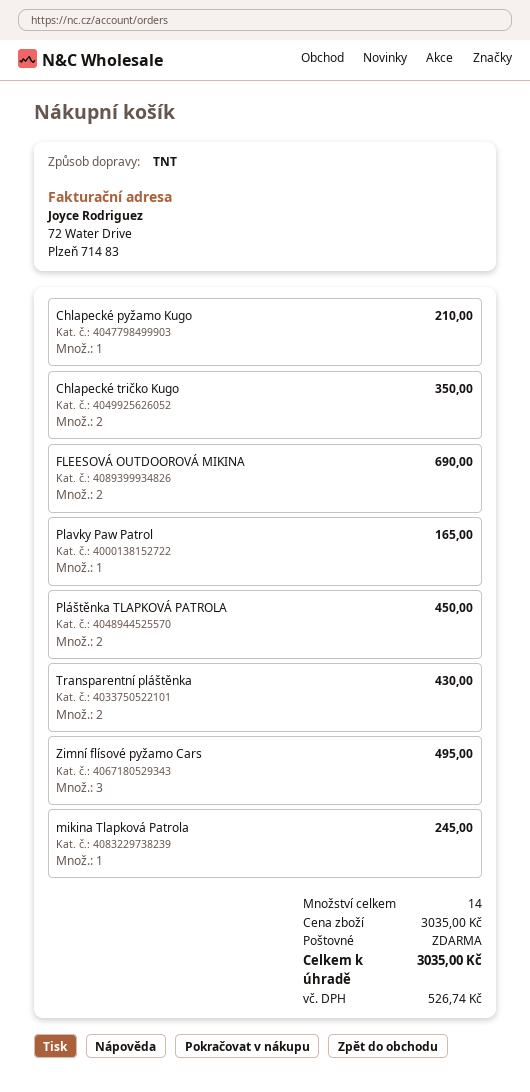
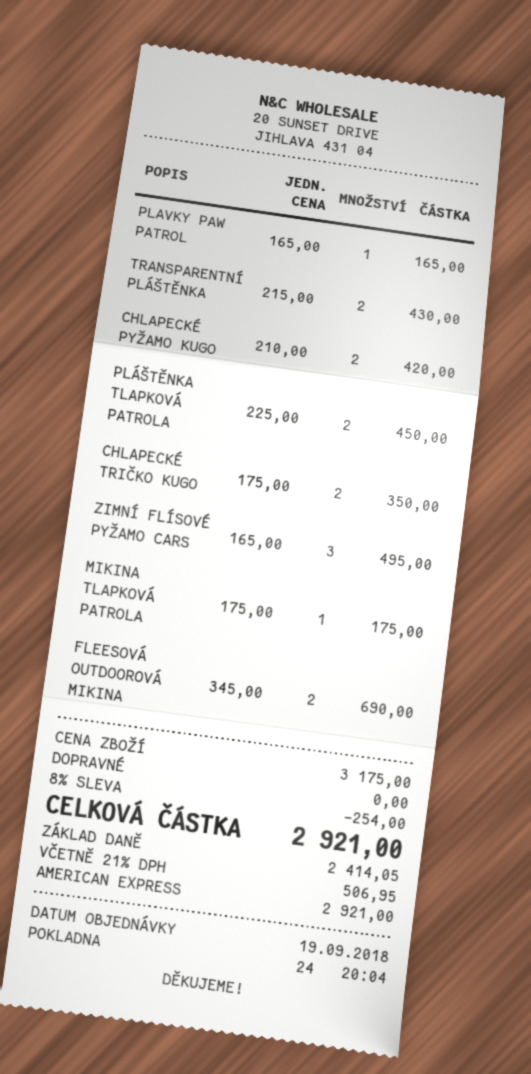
Chlapecké pyžamo Kugo: 1 for 210.00 -> 2 for 420.00
mikina Tlapková Patrola: 1 for 245.00 -> 1 for 175.00
subtotal: 3035.00 -> 3175.00
discount: none -> 8% = 254.00
tax: 526.74 -> 506.95
total: 3035.00 -> 2921.00

